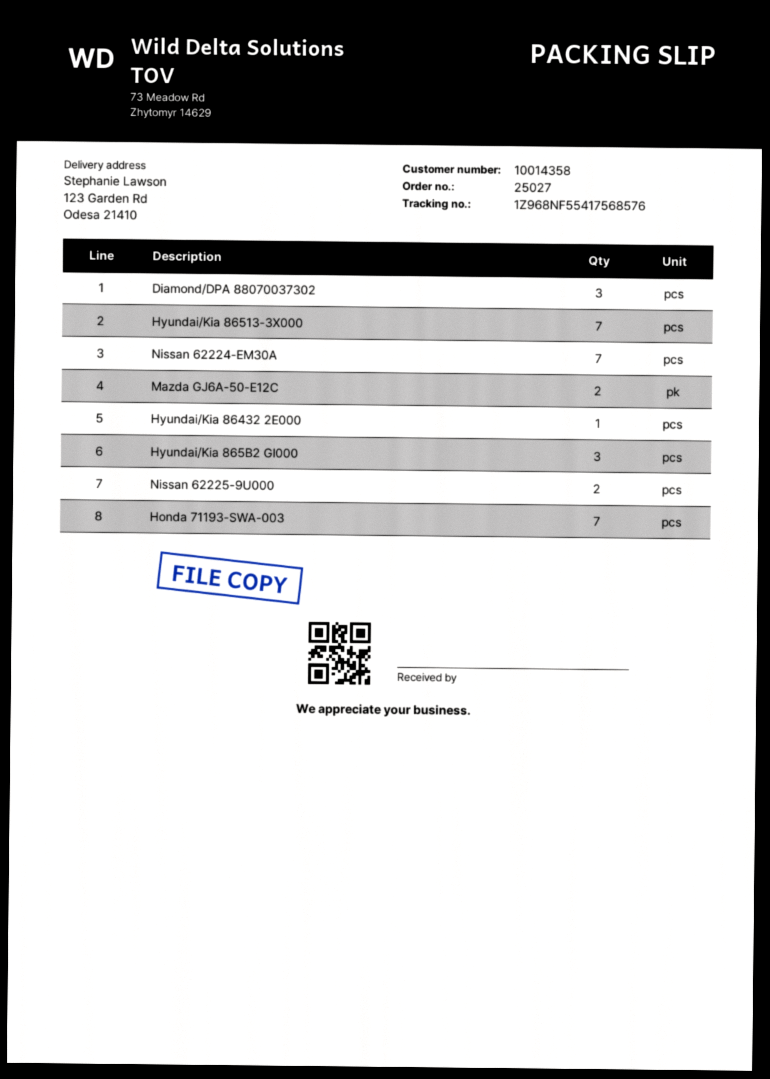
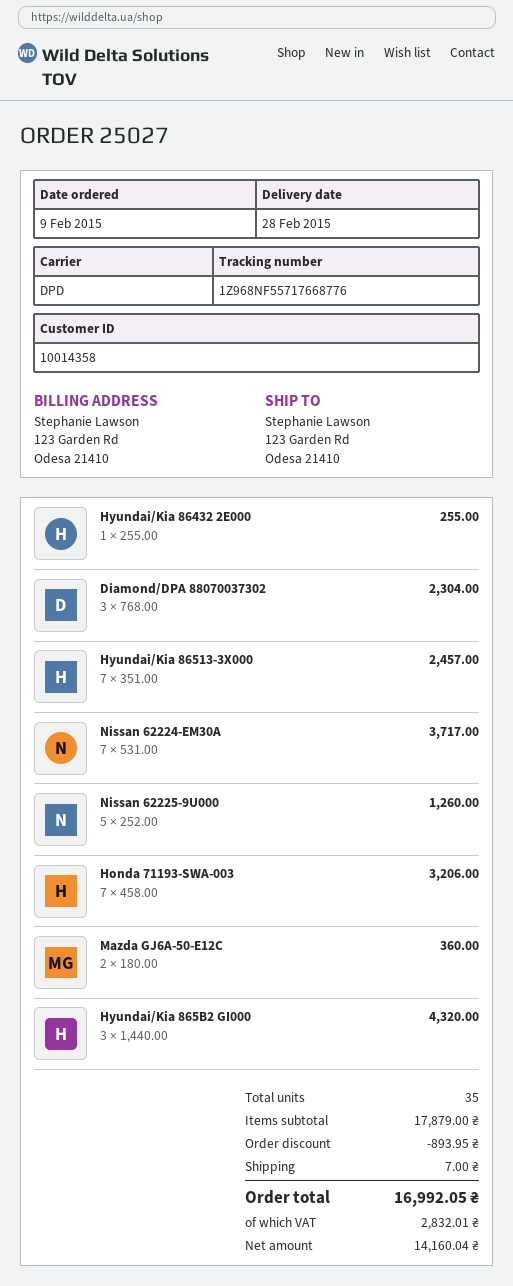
tracking number: 1Z968NF55417568576 -> 1Z968NF55717668776
Nissan 62225-9U000: 2 -> 5

